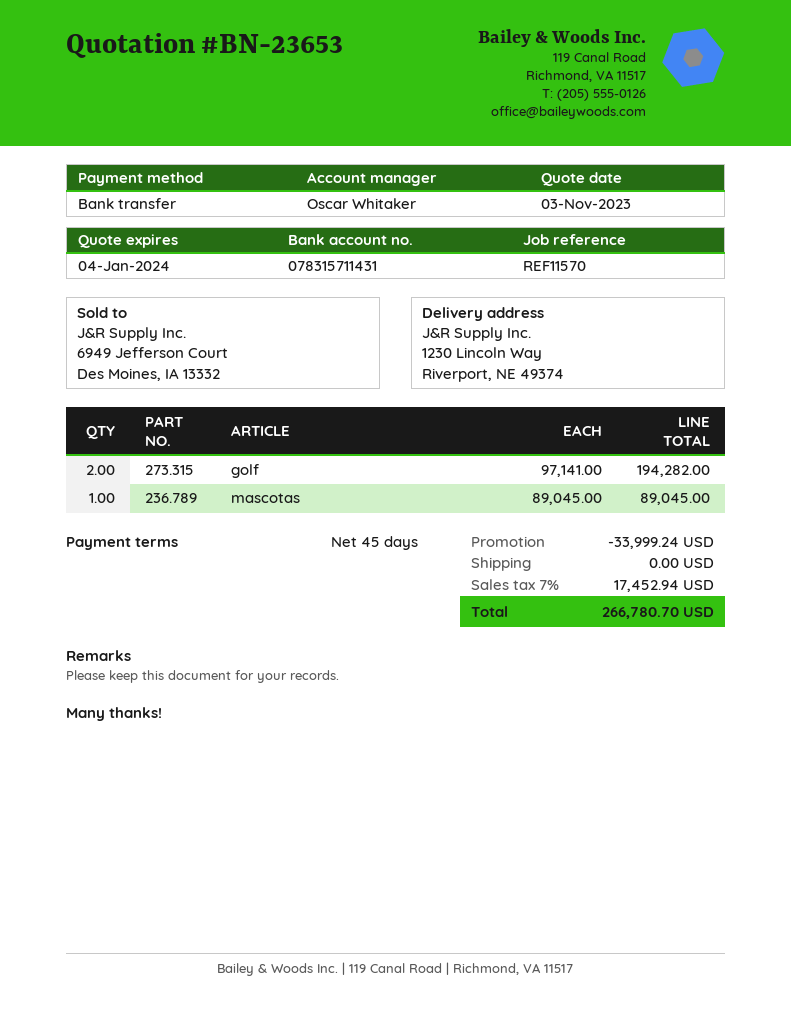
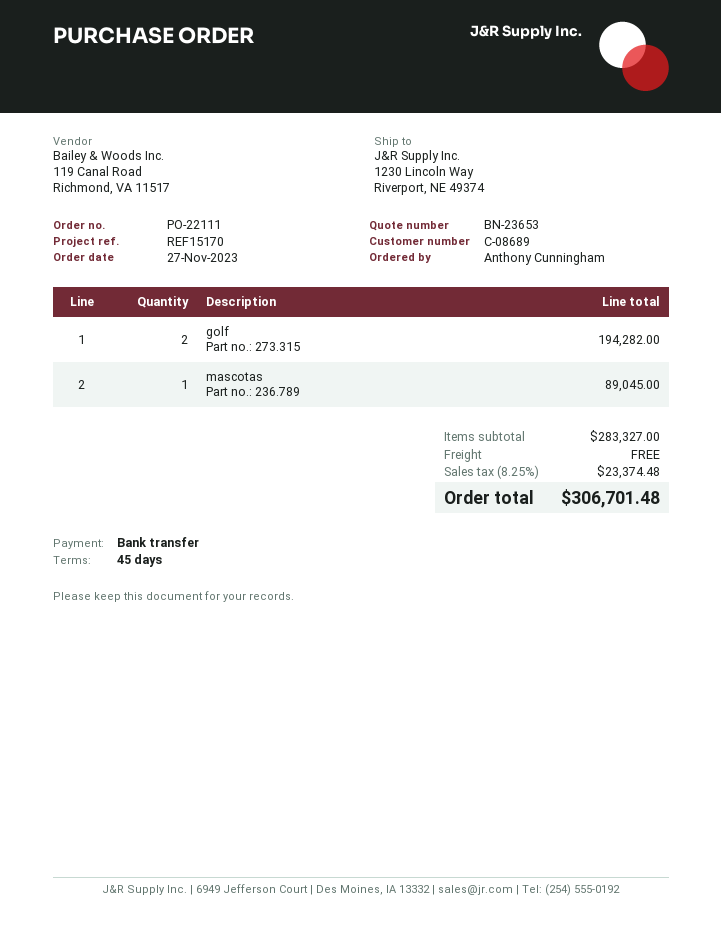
reference: REF11570 -> REF15170
discount: 33999.24 -> none
tax: 7% = 17452.94 -> 8.25% = 23374.48
total: 266780.70 -> 306701.48

